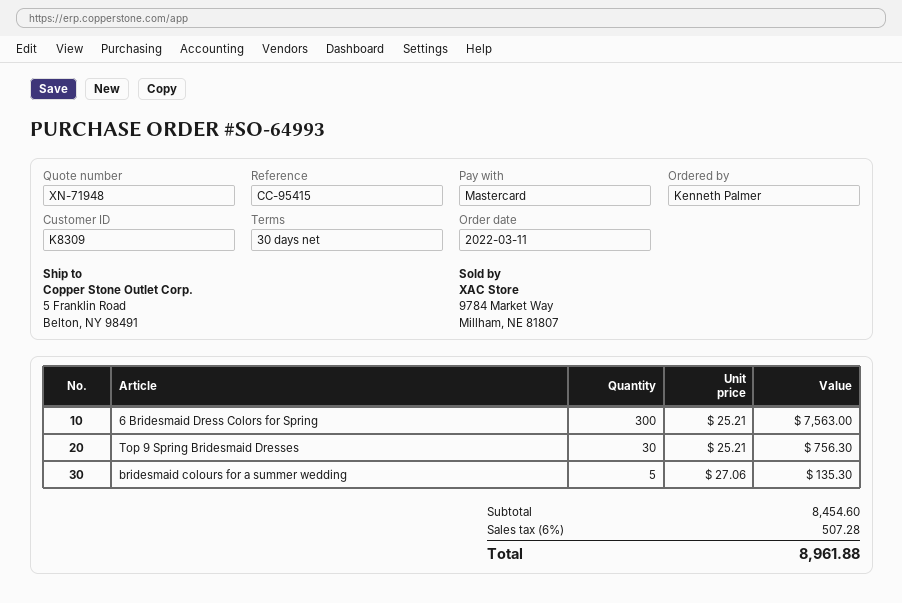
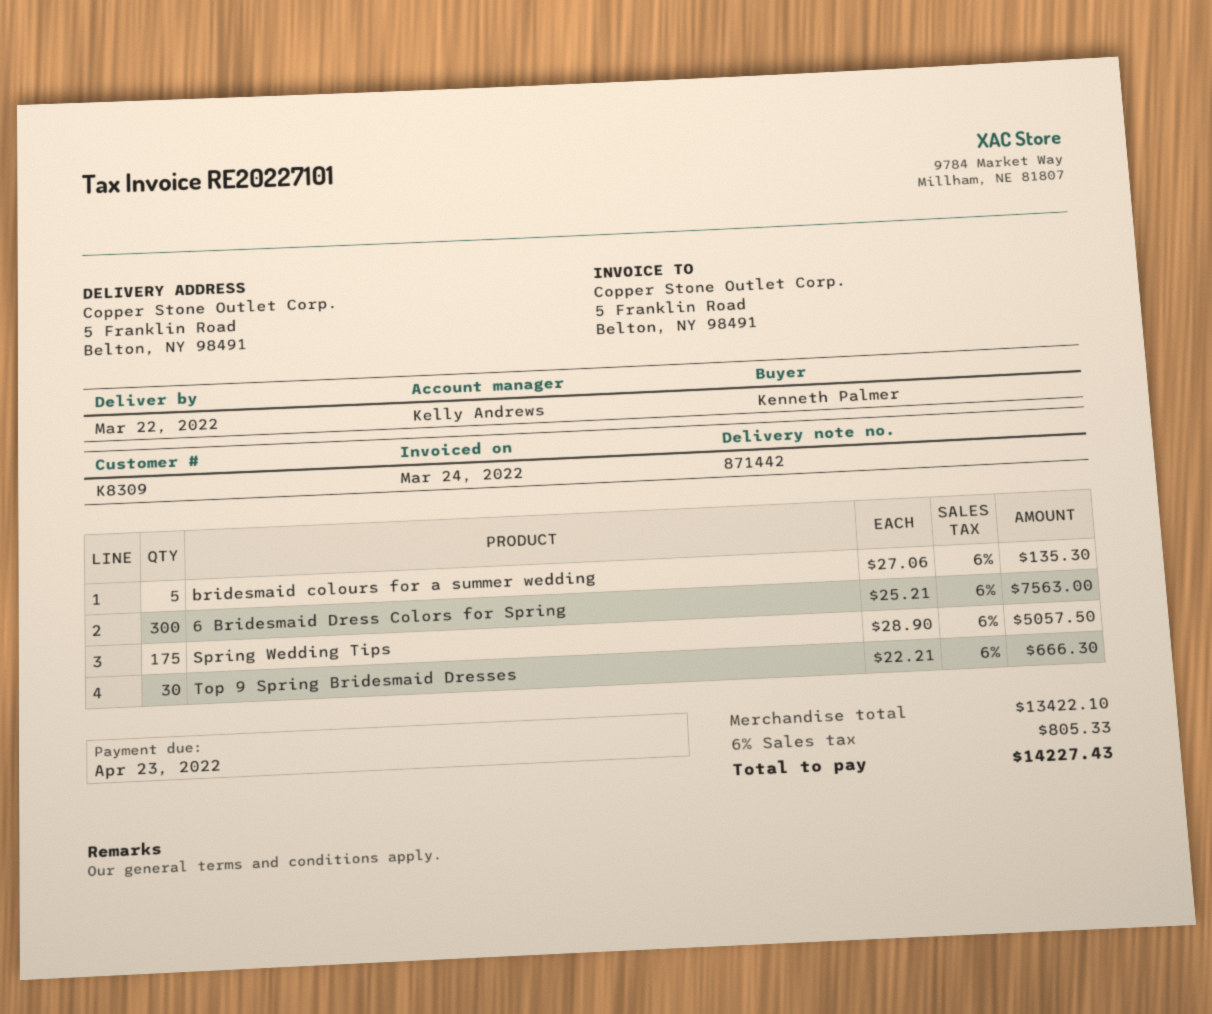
Top 9 Spring Bridesmaid Dresses: 30 x 25.21 = 756.30 -> 30 x 22.21 = 666.30
Spring Wedding Tips: none -> 175 x 28.90 = 5057.50
subtotal: 8454.60 -> 13422.10
tax: 6% = 507.28 -> 6% = 805.33
total: 8961.88 -> 14227.43

